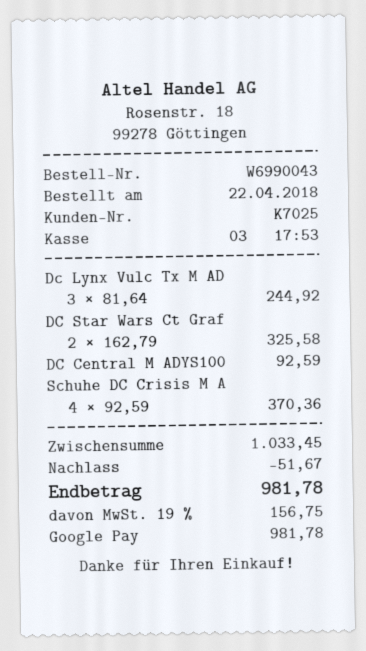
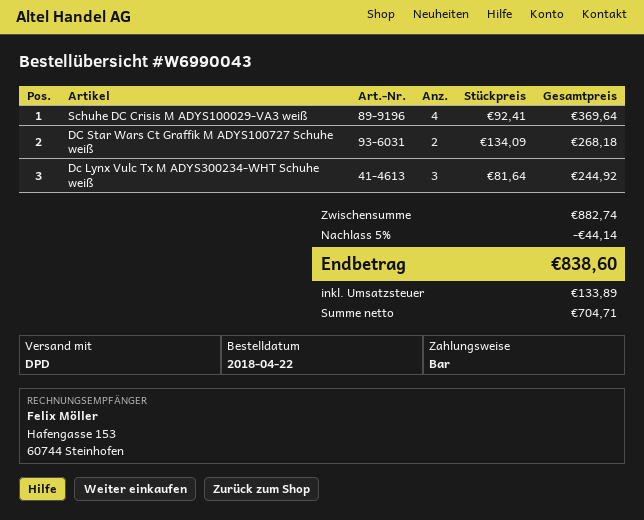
payment method: Google Pay -> cash
DC Star Wars Ct Graf: 2 x 162.79 = 325.58 -> 2 x 134.09 = 268.18
DC Central M ADYS100: 1 x 92.59 = 92.59 -> none
Schuhe DC Crisis M A: 4 x 92.59 = 370.36 -> 4 x 92.41 = 369.64
subtotal: 1033.45 -> 882.74
discount: 51.67 -> 44.14
tax: 156.75 -> 133.89
total: 981.78 -> 838.60

